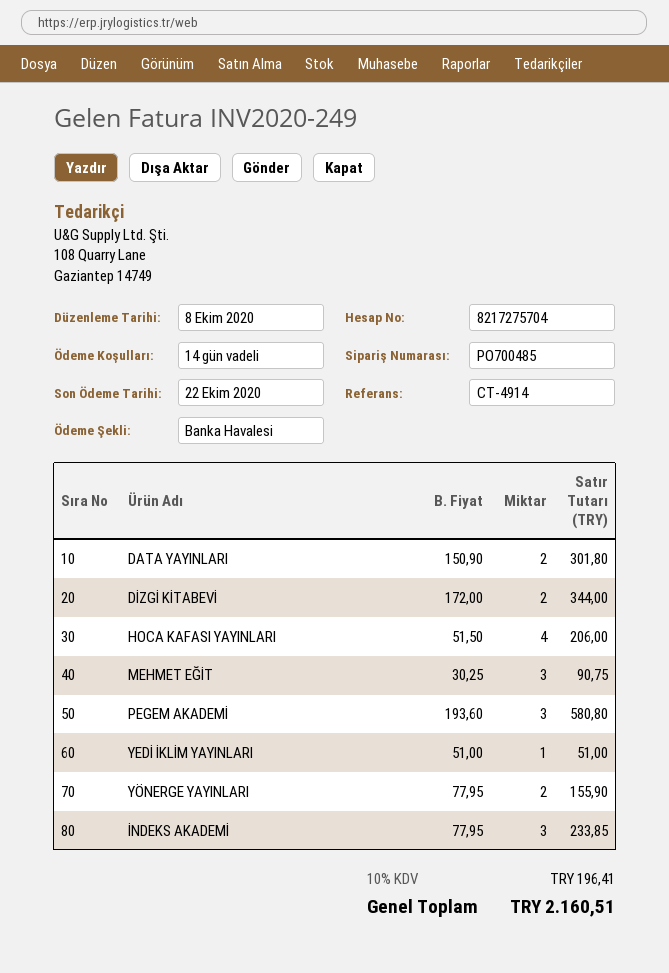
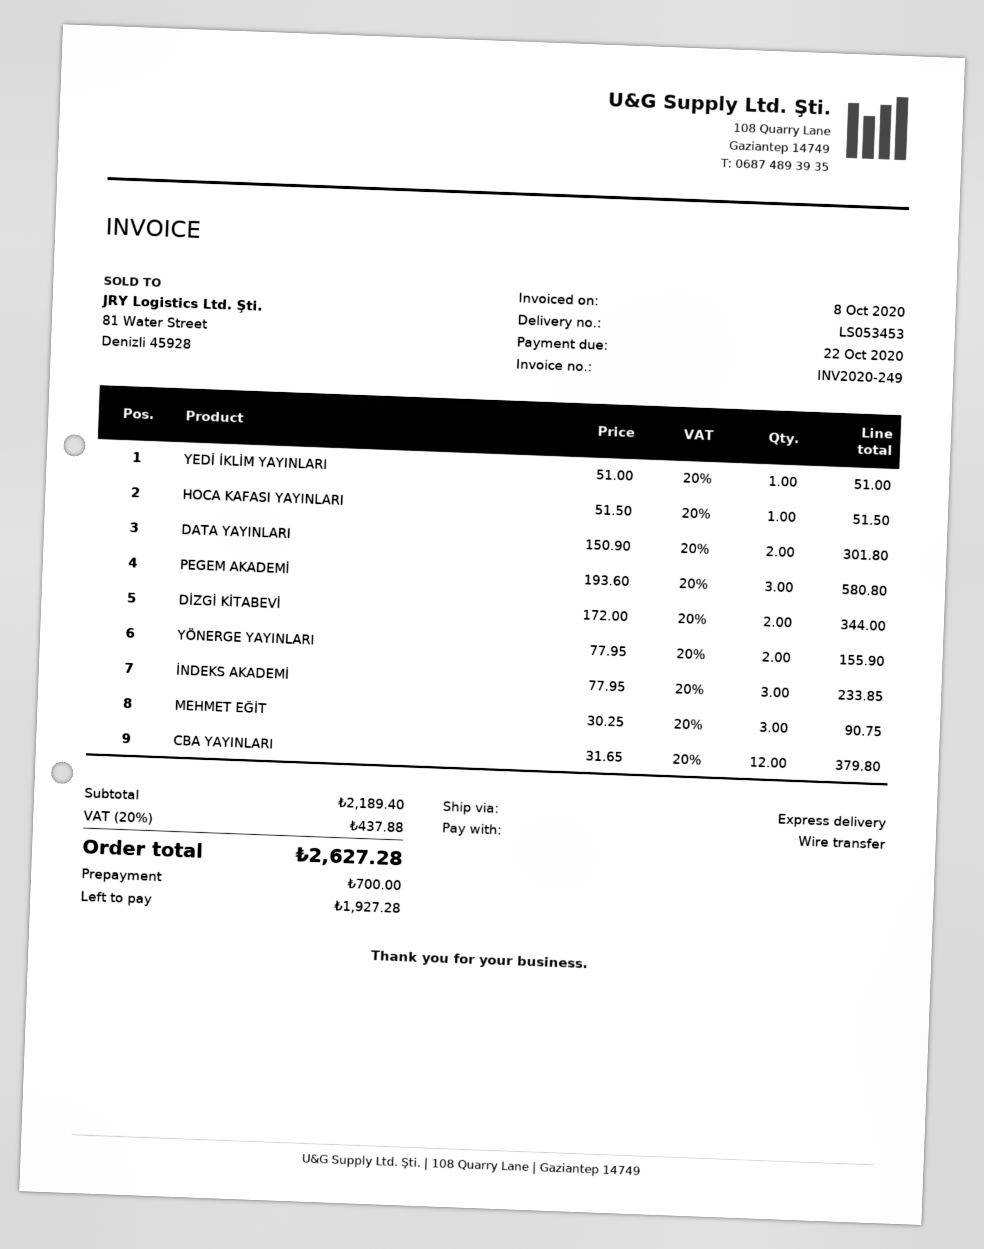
HOCA KAFASI YAYINLARI: 4 x 51.50 = 206.00 -> 1 x 51.50 = 51.50
CBA YAYINLARI: none -> 12 x 31.65 = 379.80
tax: 10% = 196.41 -> 20% = 437.88
total: 2160.51 -> 2627.28

